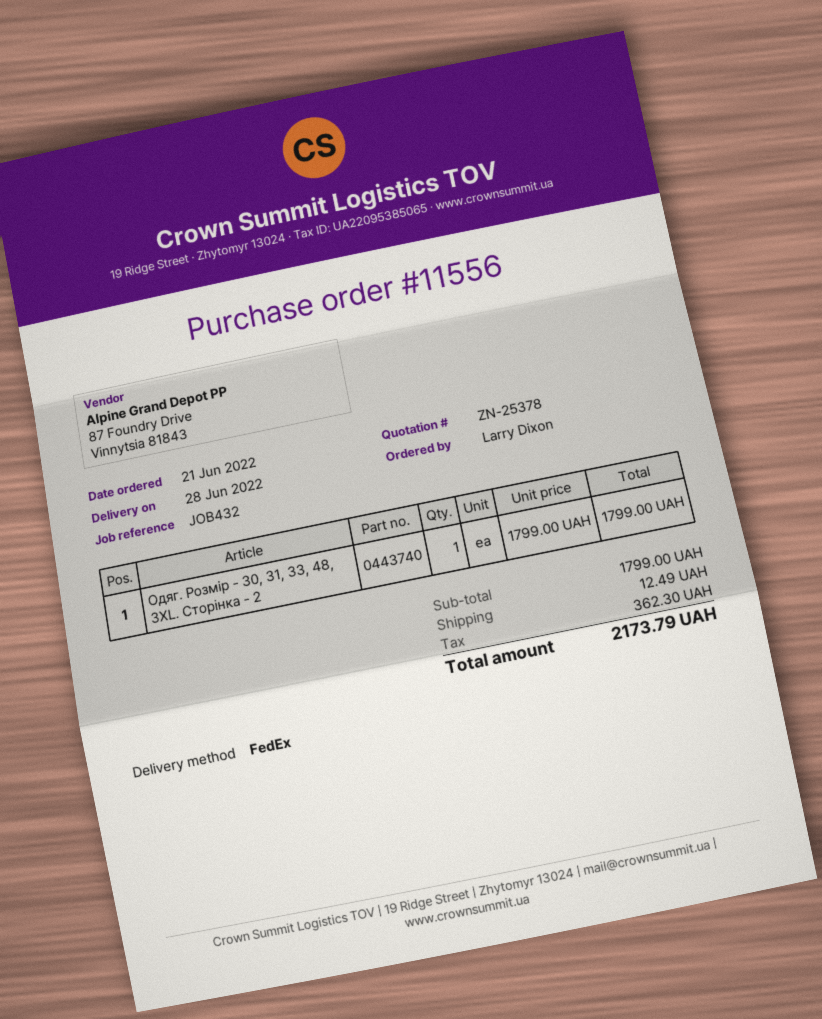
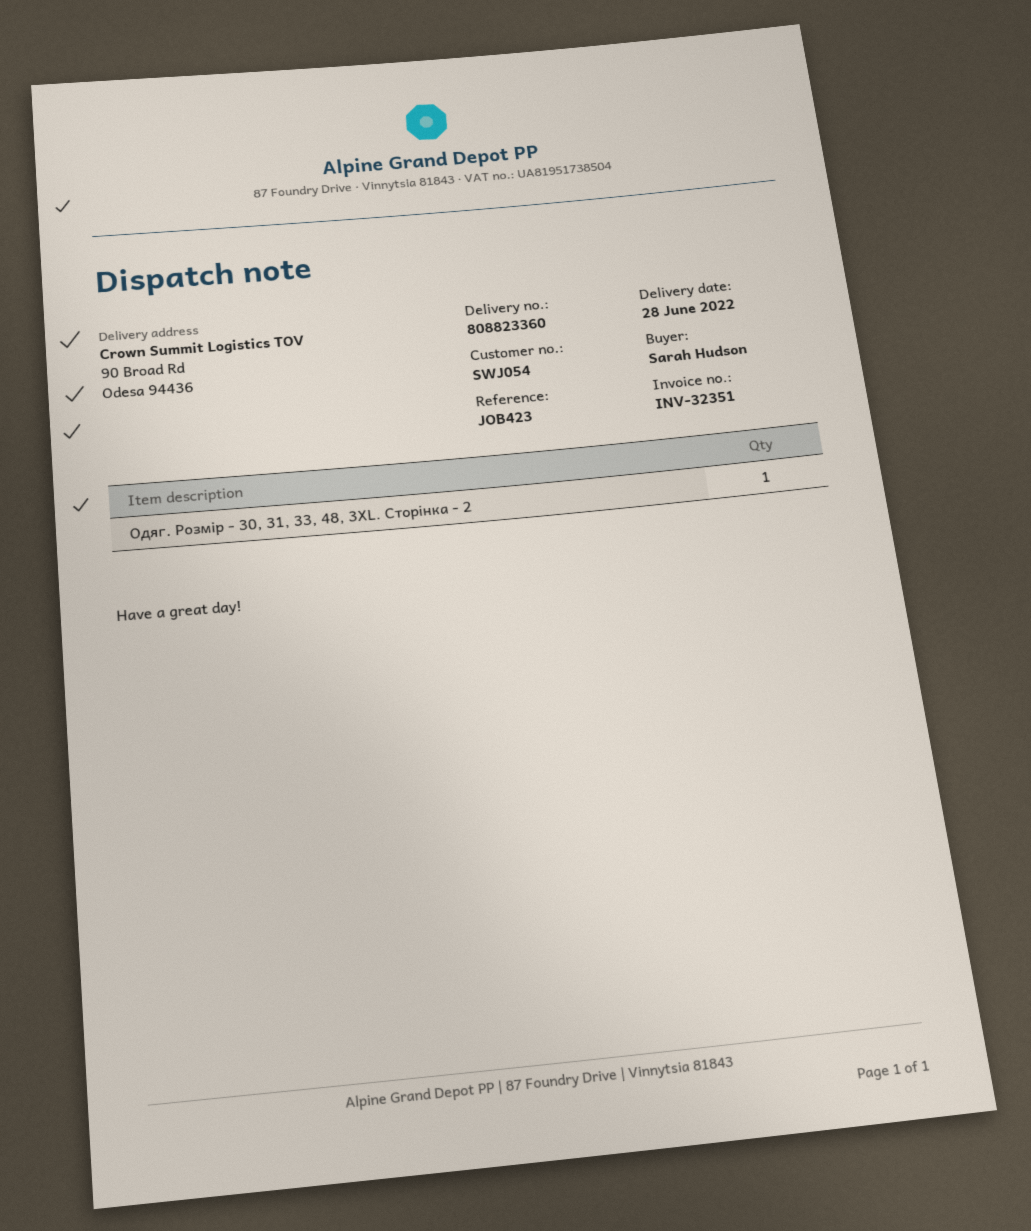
reference: JOB432 -> JOB423
ordered by: Larry Dixon -> Sarah Hudson

